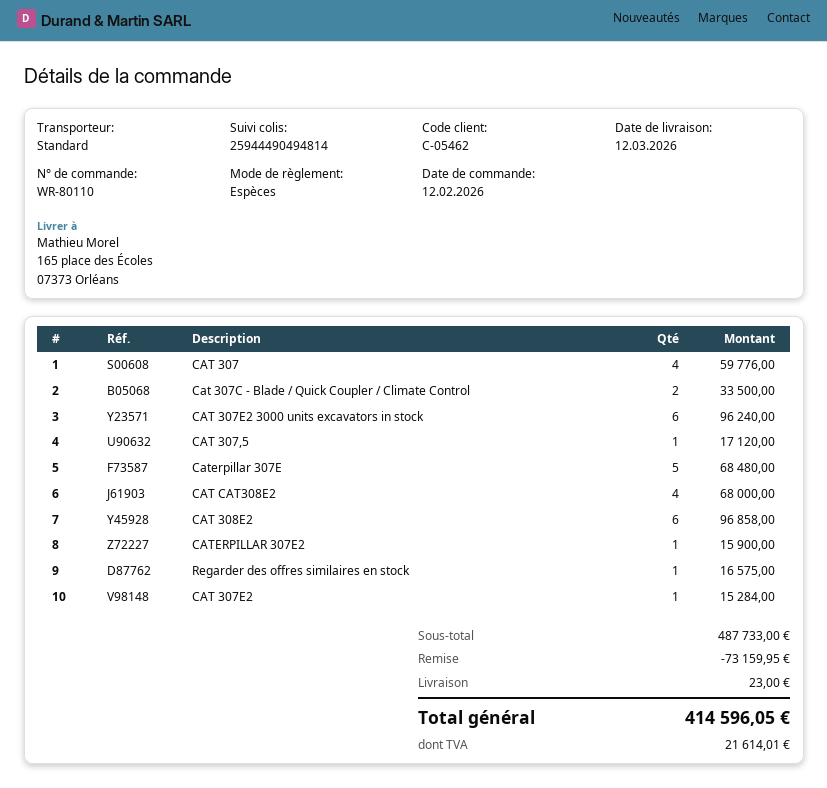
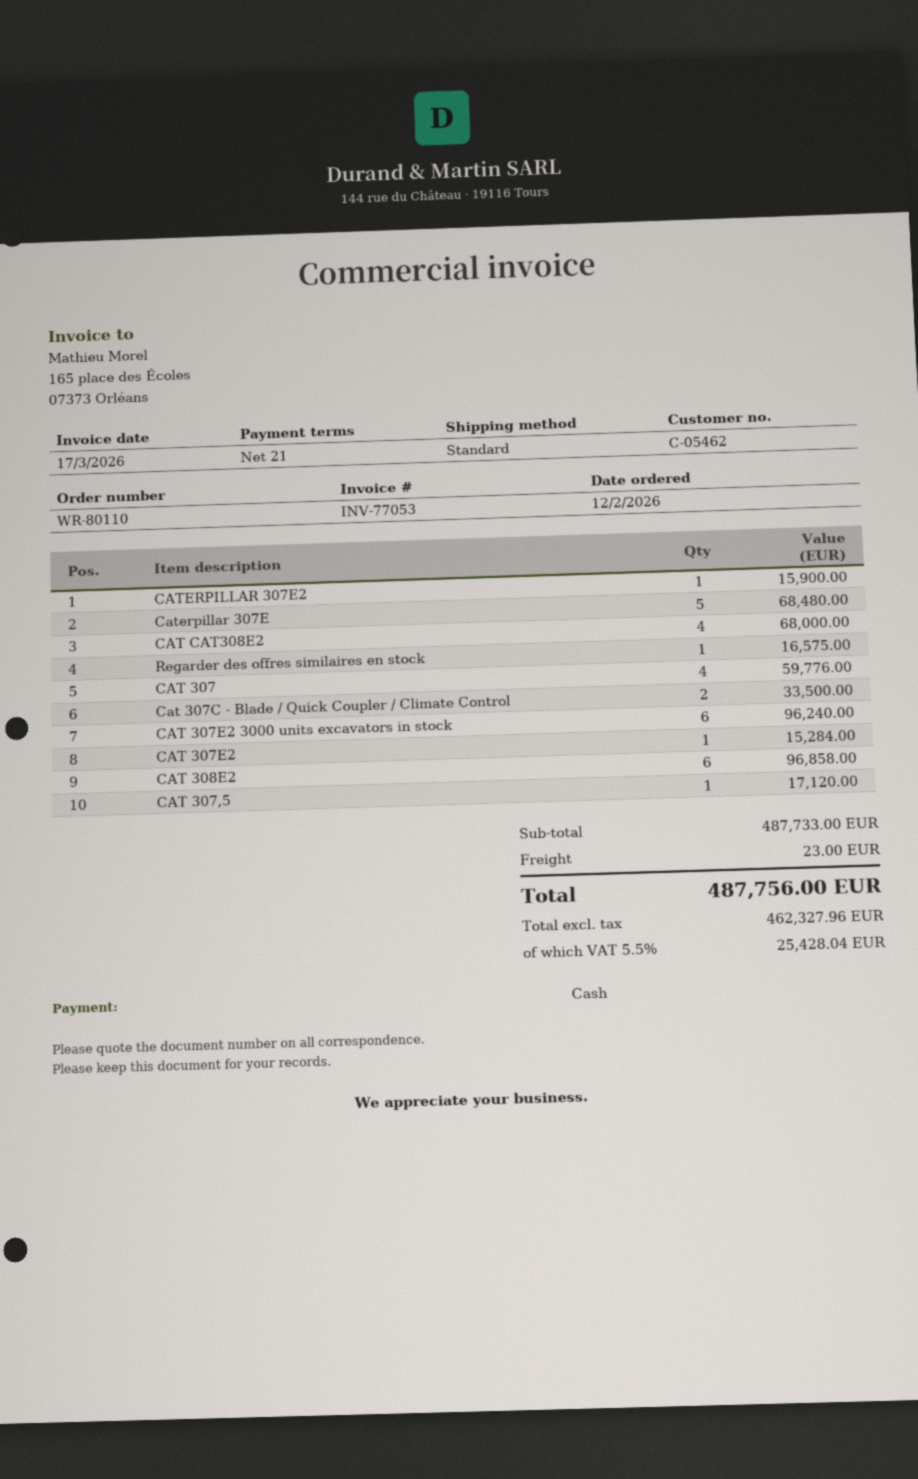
discount: 73159.95 -> none
tax: 21614.01 -> 25428.04
total: 414596.05 -> 487756.00

